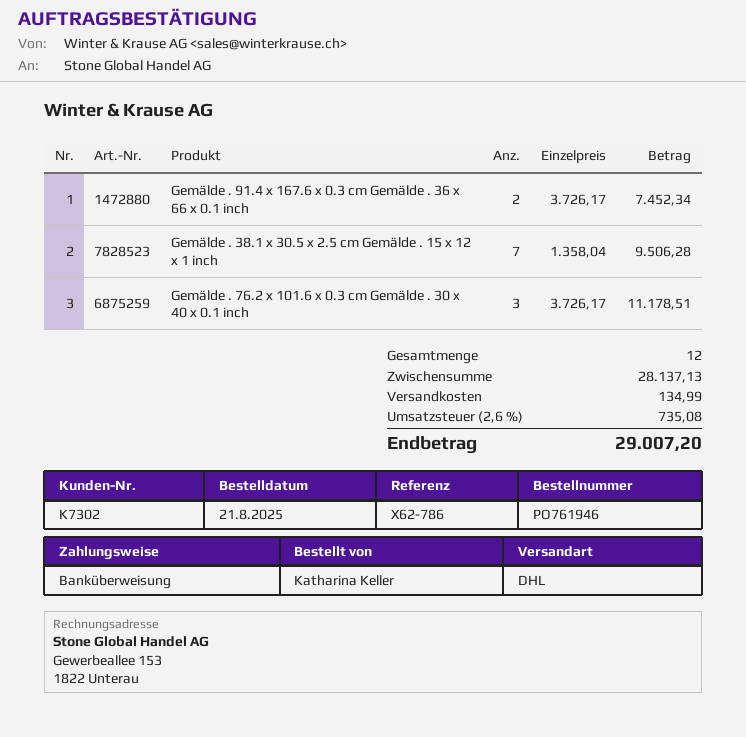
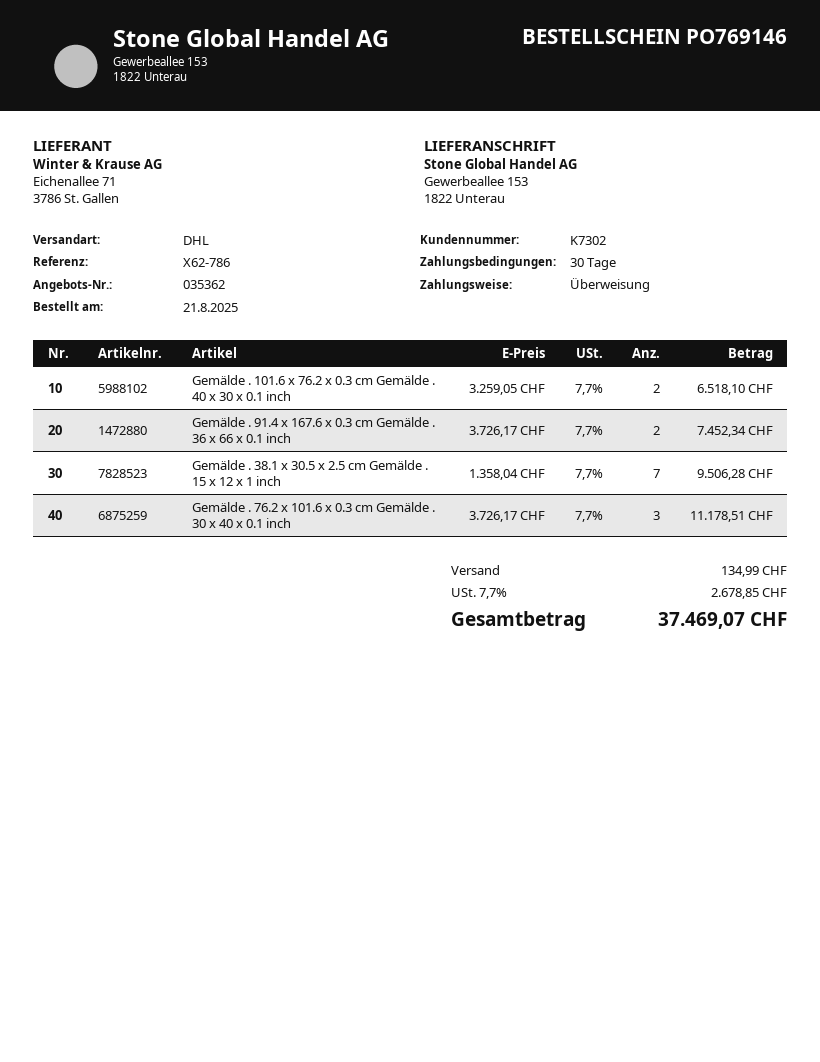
order number: PO761946 -> PO769146
Gemälde . 101.6 x 76.2 x 0.3 cm Gemälde . 40 x 30 x 0.1 inch: none -> 2 x 3259.05 = 6518.10
tax: 2.6% = 735.08 -> 7.7% = 2678.85
total: 29007.20 -> 37469.07

